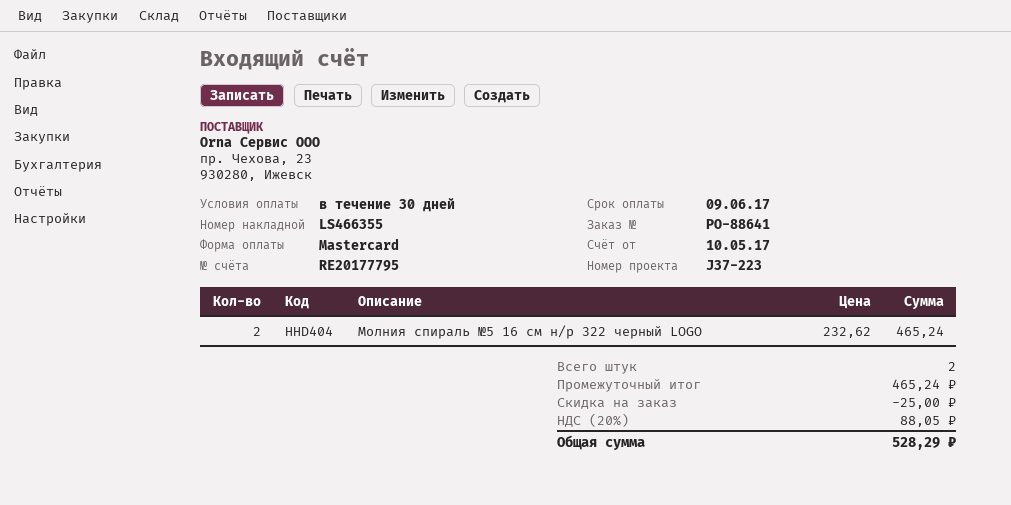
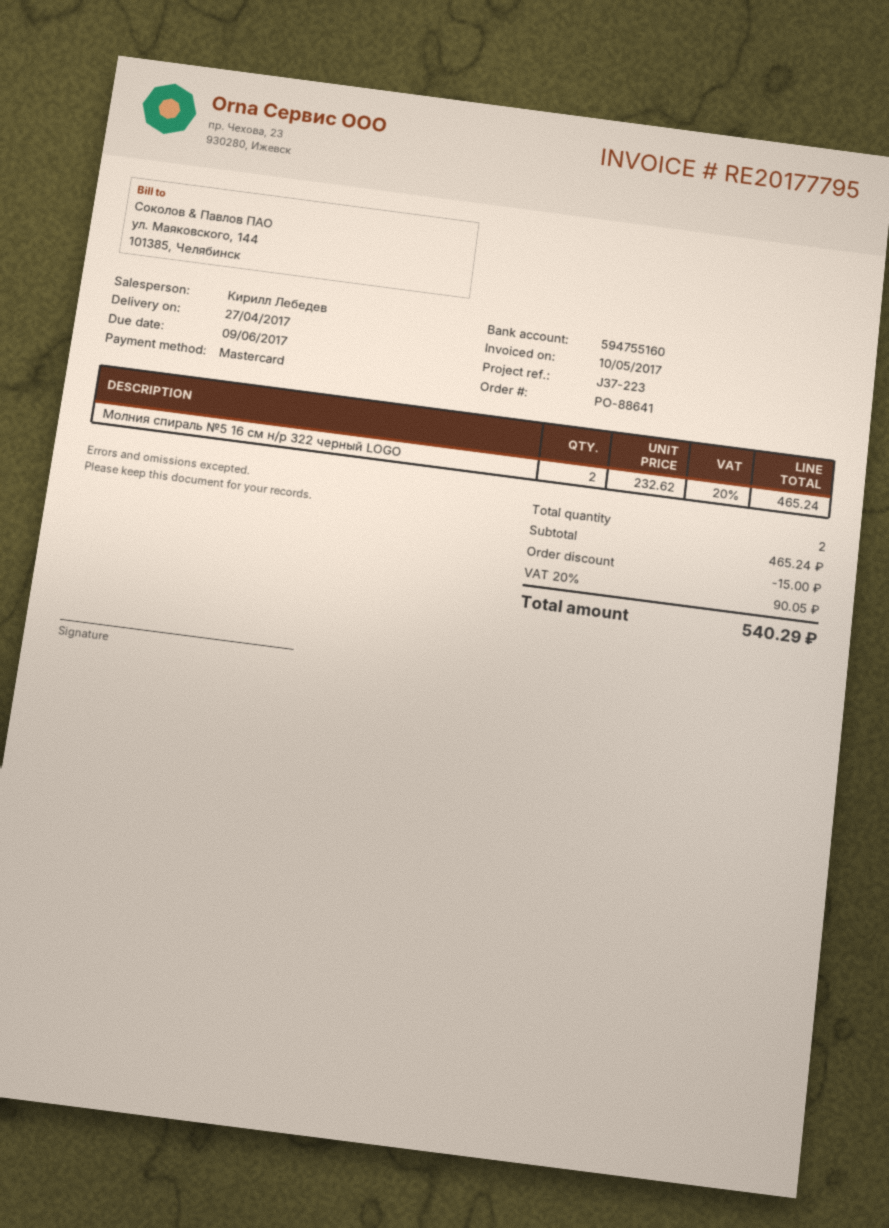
discount: 25.00 -> 15.00
tax: 20% = 88.05 -> 20% = 90.05
total: 528.29 -> 540.29

